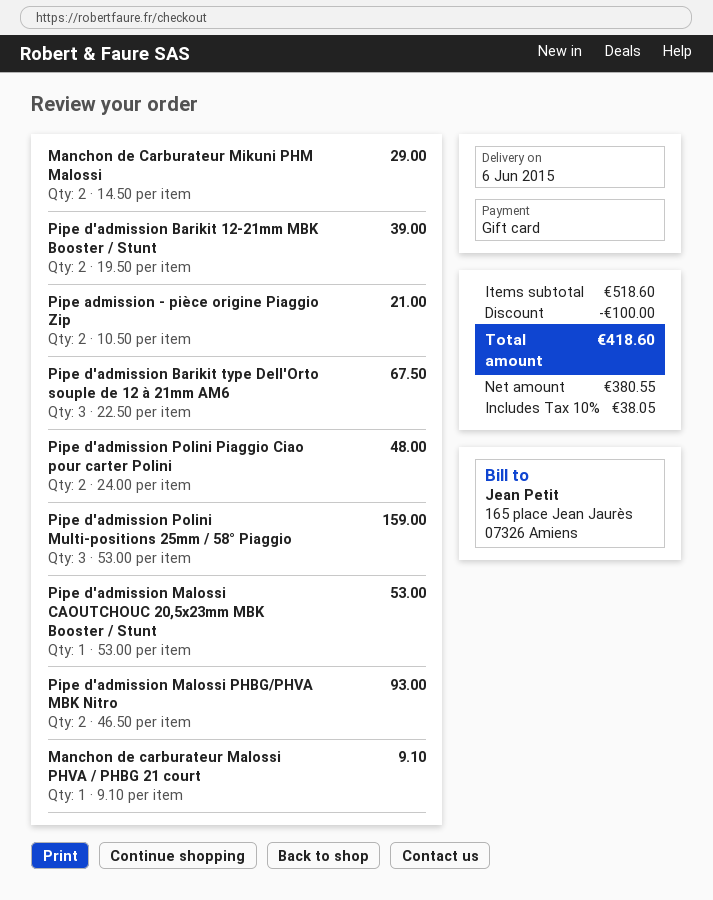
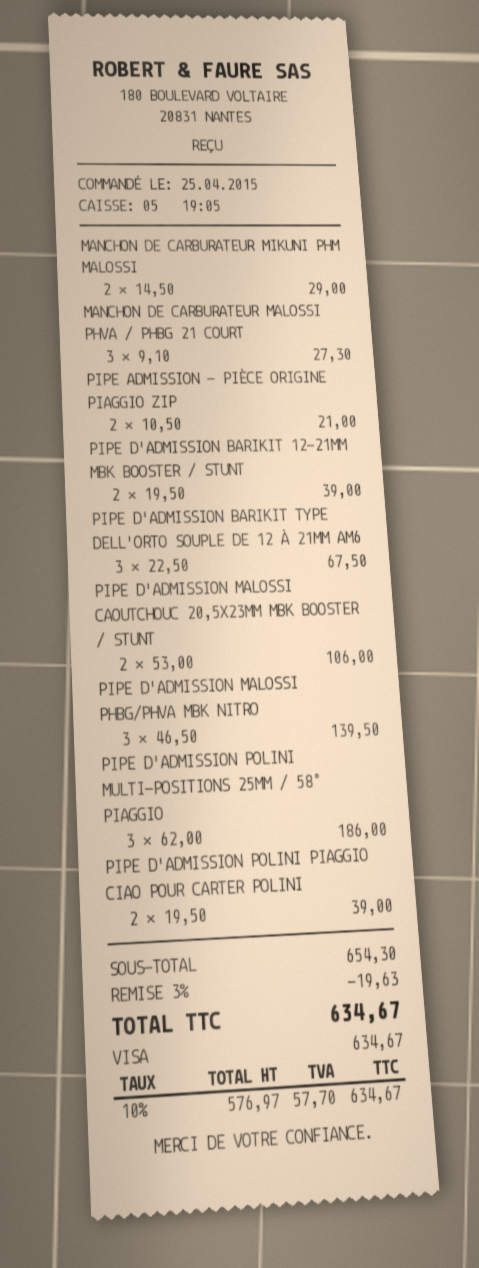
payment method: gift card -> Visa
Pipe d'admission Polini Piaggio Ciao pour carter Polini: 2 x 24.00 = 48.00 -> 2 x 19.50 = 39.00
Pipe d'admission Polini Multi-positions 25mm / 58° Piaggio: 3 x 53.00 = 159.00 -> 3 x 62.00 = 186.00
Pipe d'admission Malossi CAOUTCHOUC 20,5x23mm MBK Booster / Stunt: 1 x 53.00 = 53.00 -> 2 x 53.00 = 106.00
Pipe d'admission Malossi PHBG/PHVA MBK Nitro: 2 x 46.50 = 93.00 -> 3 x 46.50 = 139.50
Manchon de carburateur Malossi PHVA / PHBG 21 court: 1 x 9.10 = 9.10 -> 3 x 9.10 = 27.30
subtotal: 518.60 -> 654.30
discount: 100.00 -> 19.63
net: 380.55 -> 576.97
tax: 10% = 38.05 -> 10% = 57.70
total: 418.60 -> 634.67

